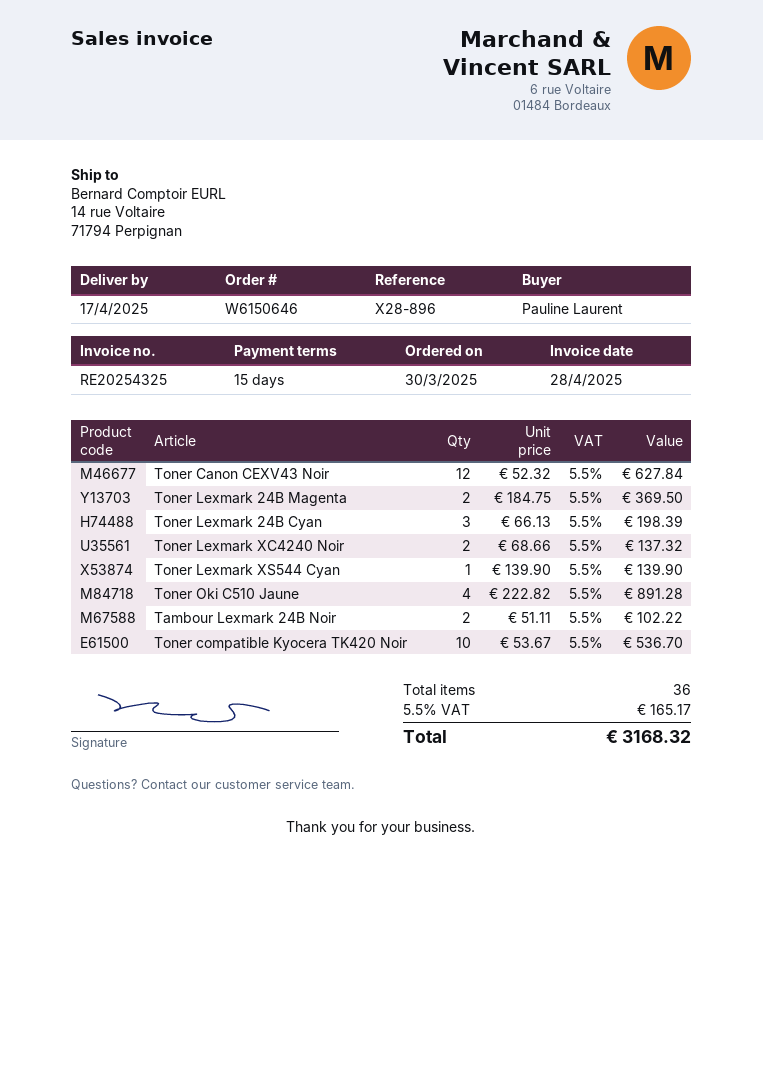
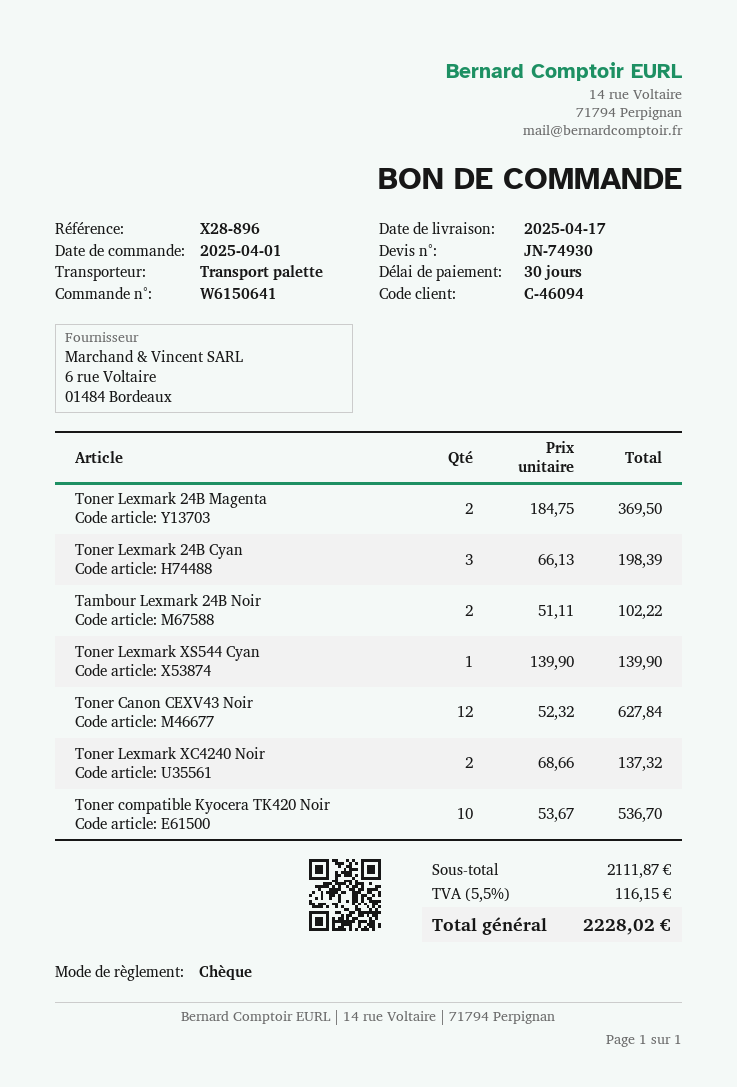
order number: W6150646 -> W6150641
order date: 2025-03-30 -> 2025-04-01
payment terms: 15 days -> 30 days
Toner Oki C510 Jaune: 4 x 222.82 = 891.28 -> none
tax: 5.5% = 165.17 -> 5.5% = 116.15
total: 3168.32 -> 2228.02

